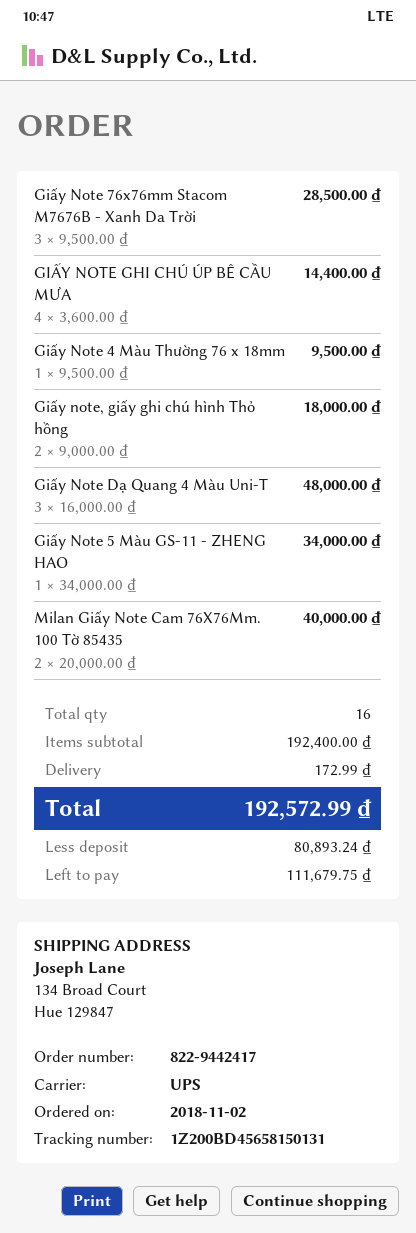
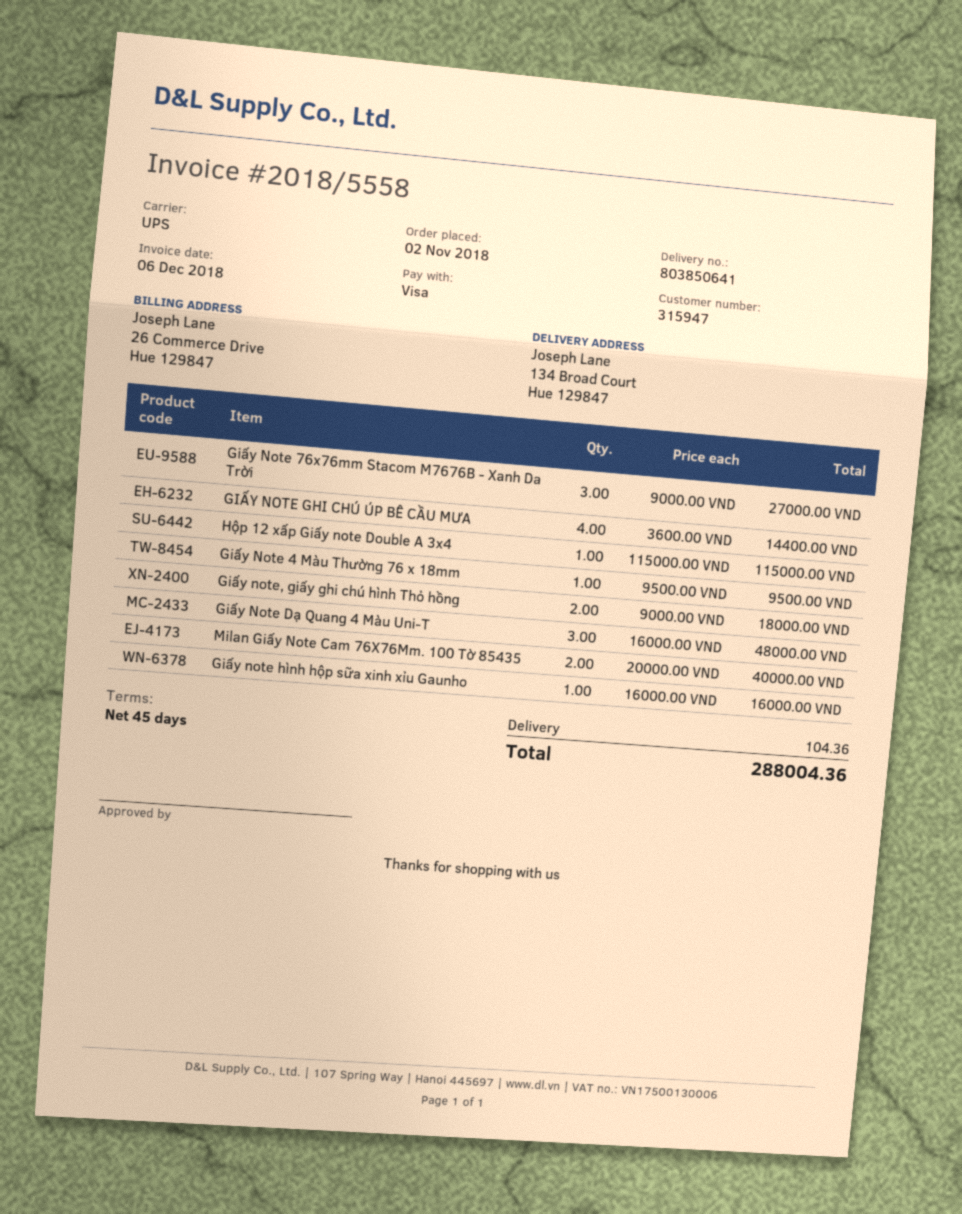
Giấy Note 76x76mm Stacom M7676B - Xanh Da Trời: 3 x 9500.00 = 28500.00 -> 3 x 9000.00 = 27000.00
Giấy Note 5 Màu GS-11 - ZHENG HAO: 1 x 34000.00 = 34000.00 -> none
Hộp 12 xấp Giấy note Double A 3x4: none -> 1 x 115000.00 = 115000.00
Giấy note hình hộp sữa xinh xỉu Gaunho: none -> 1 x 16000.00 = 16000.00
shipping: 172.99 -> 104.36
total: 192572.99 -> 288004.36

